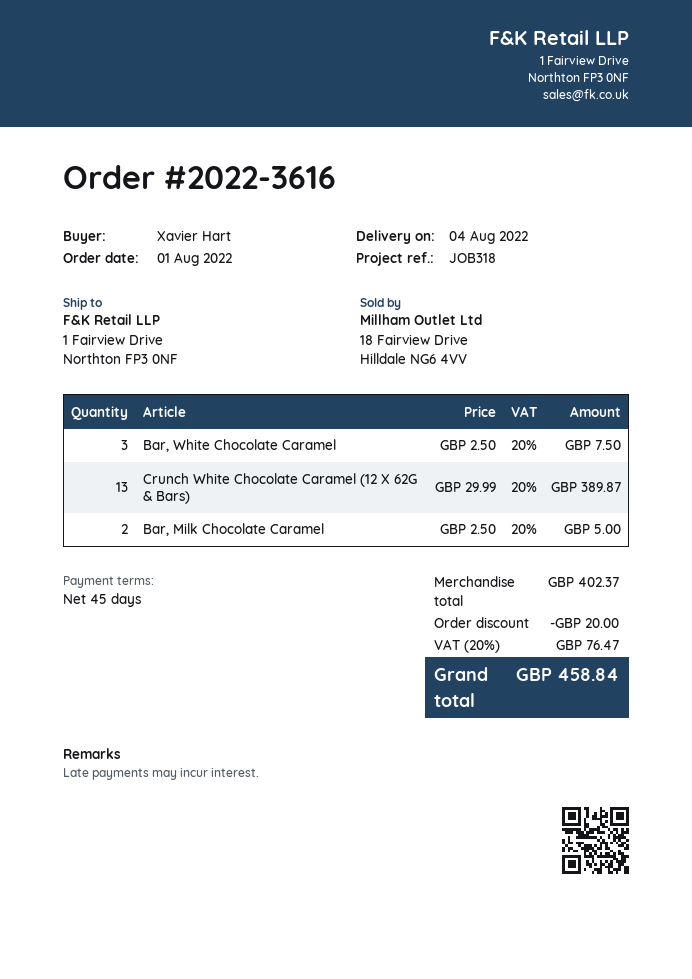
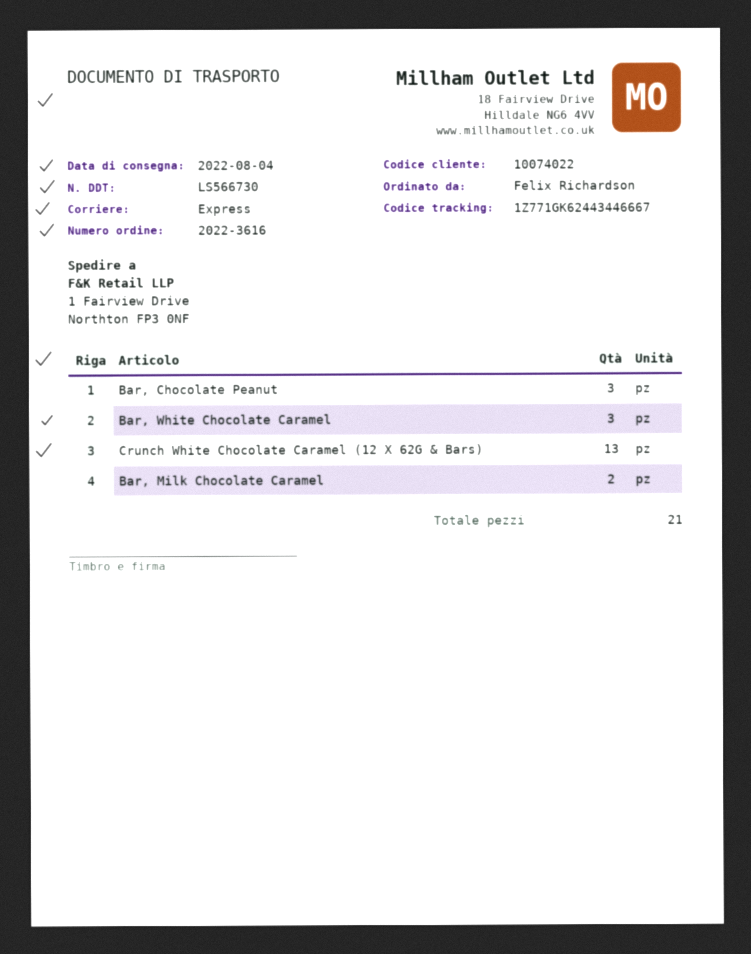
ordered by: Xavier Hart -> Felix Richardson
Bar, Chocolate Peanut: none -> 3

